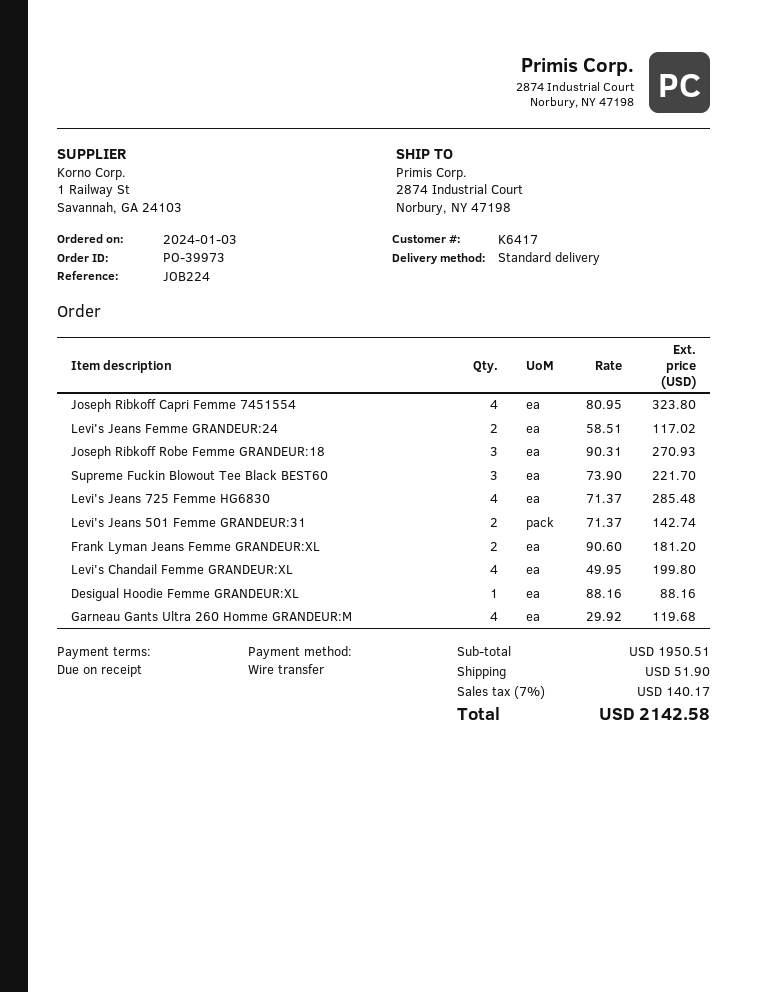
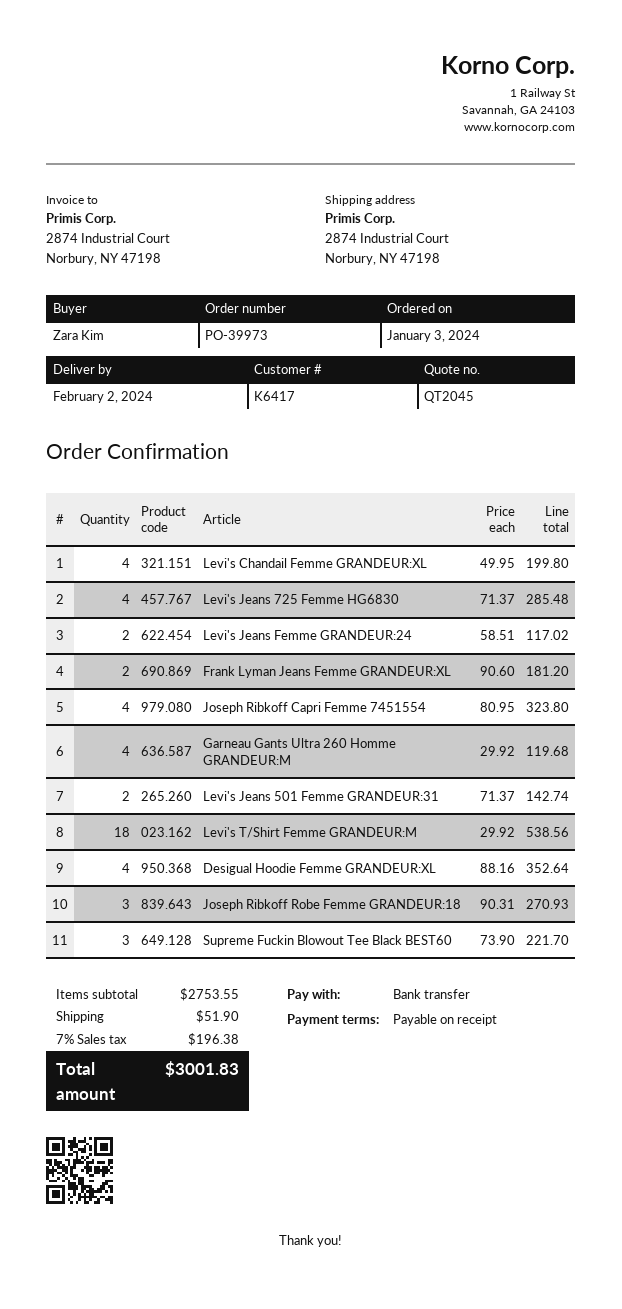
Desigual Hoodie Femme GRANDEUR:XL: 1 x 88.16 = 88.16 -> 4 x 88.16 = 352.64
Levi's T/Shirt Femme GRANDEUR:M: none -> 18 x 29.92 = 538.56
subtotal: 1950.51 -> 2753.55
tax: 7% = 140.17 -> 7% = 196.38
total: 2142.58 -> 3001.83

